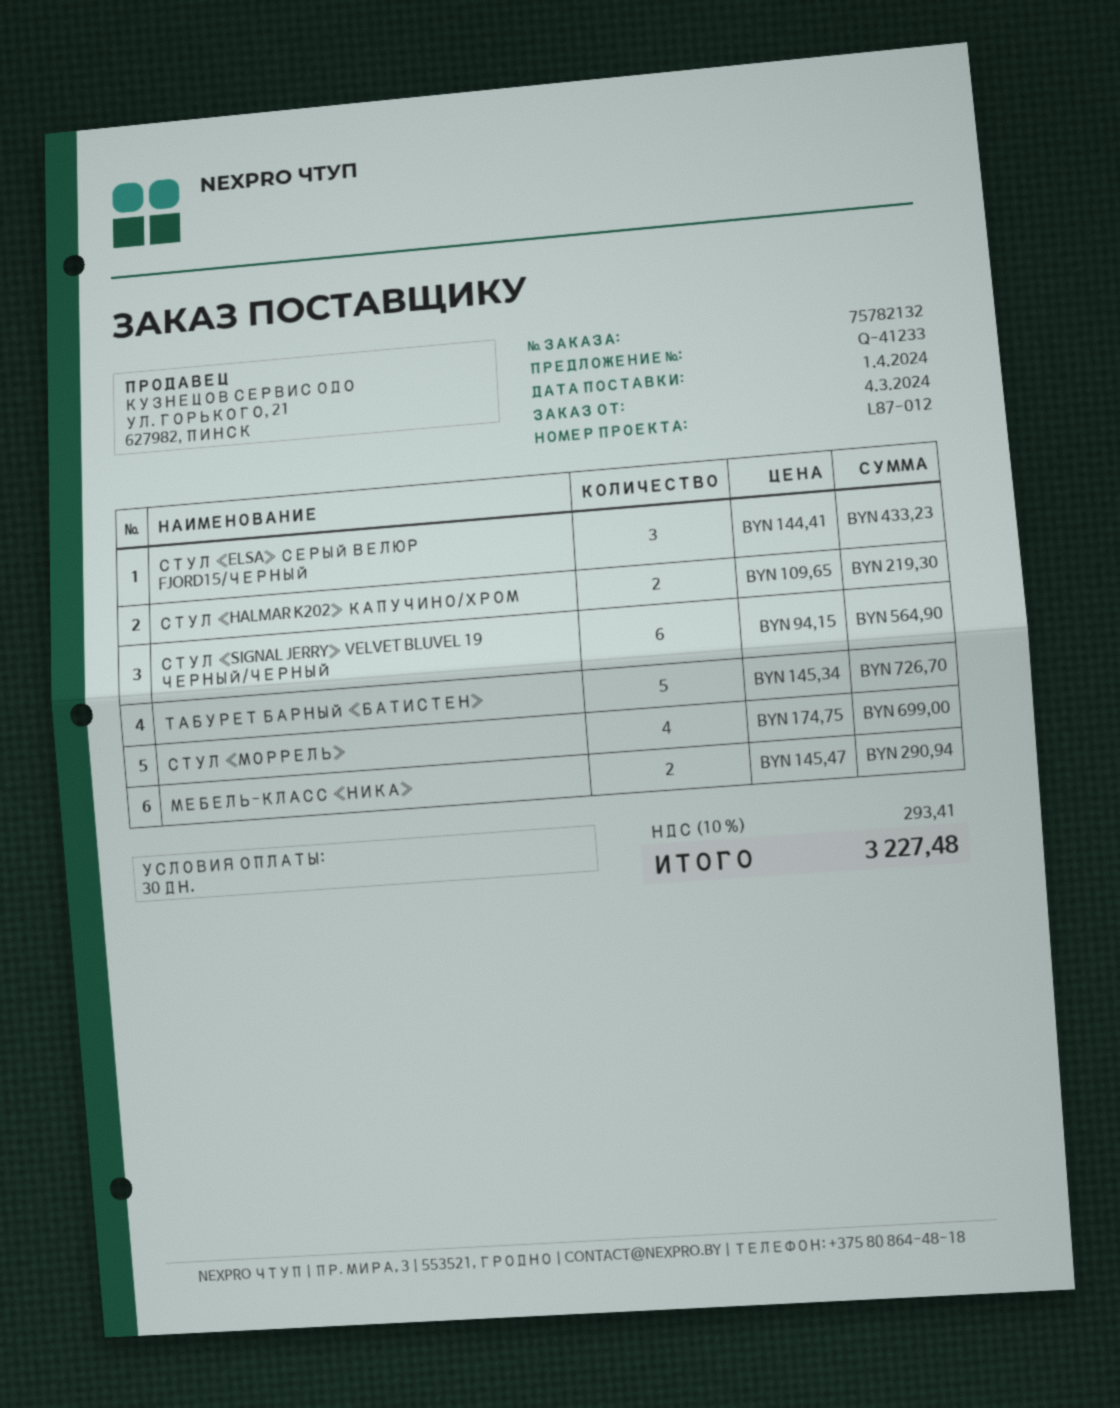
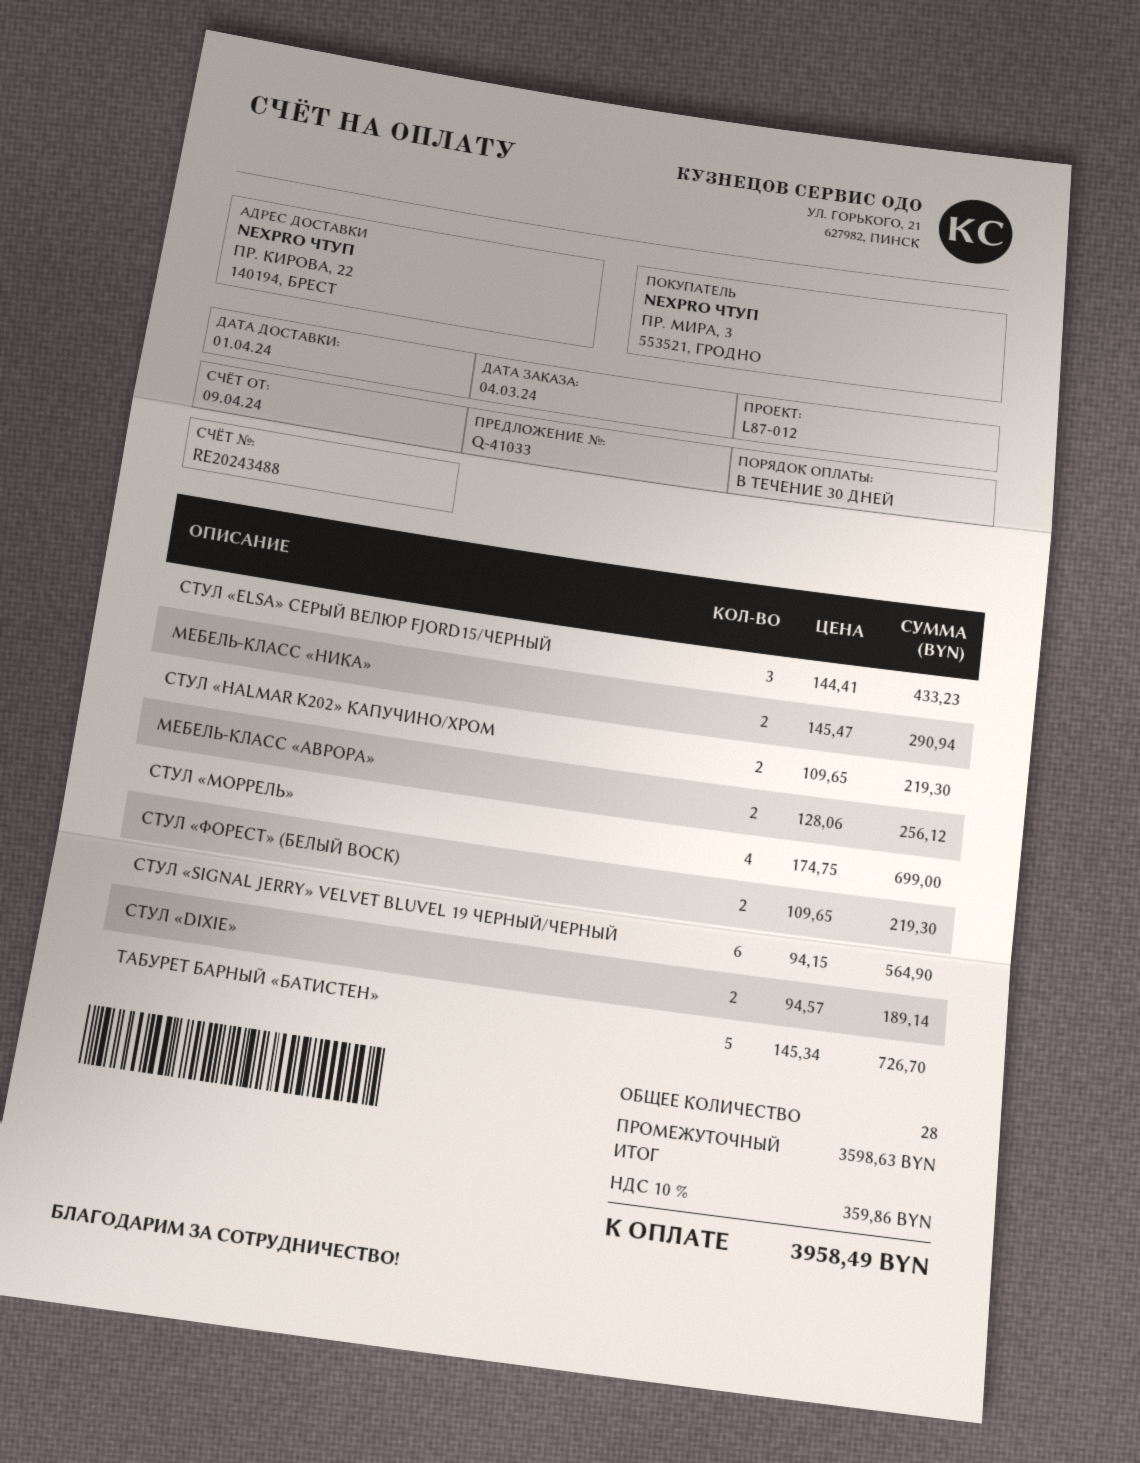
quote number: Q-41233 -> Q-41033
МЕБЕЛЬ-КЛАСС «АВРОРА»: none -> 2 x 128.06 = 256.12
СТУЛ «ФОРЕСТ» (БЕЛЫЙ ВОСК): none -> 2 x 109.65 = 219.30
СТУЛ «DIXIE»: none -> 2 x 94.57 = 189.14
tax: 10% = 293.41 -> 10% = 359.86
total: 3227.48 -> 3958.49

